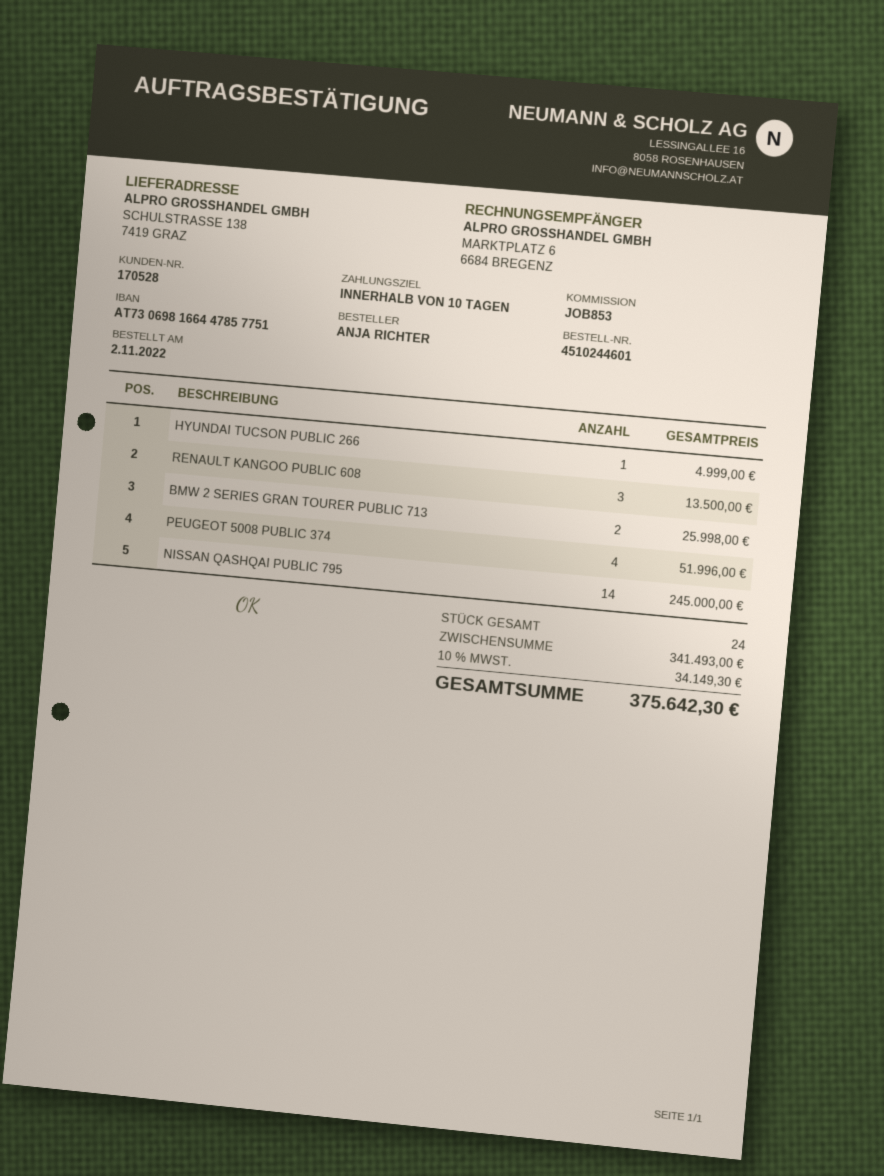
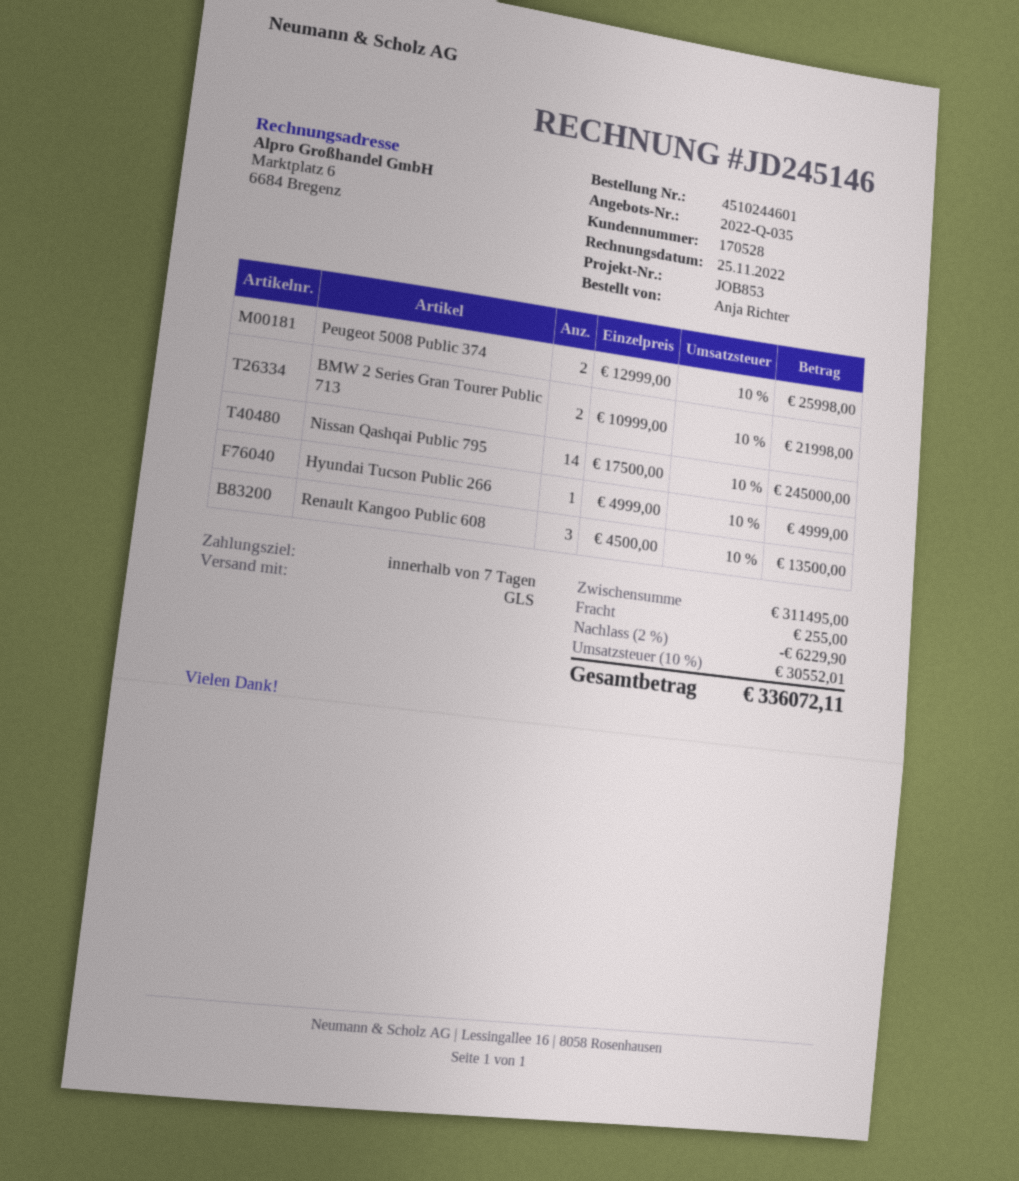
payment terms: 10 days -> 7 days
BMW 2 SERIES GRAN TOURER PUBLIC 713: 2 for 25998.00 -> 2 for 21998.00
PEUGEOT 5008 PUBLIC 374: 4 for 51996.00 -> 2 for 25998.00
subtotal: 341493.00 -> 311495.00
discount: none -> 2% = 6229.90
shipping: none -> 255.00
tax: 10% = 34149.30 -> 10% = 30552.01
total: 375642.30 -> 336072.11

